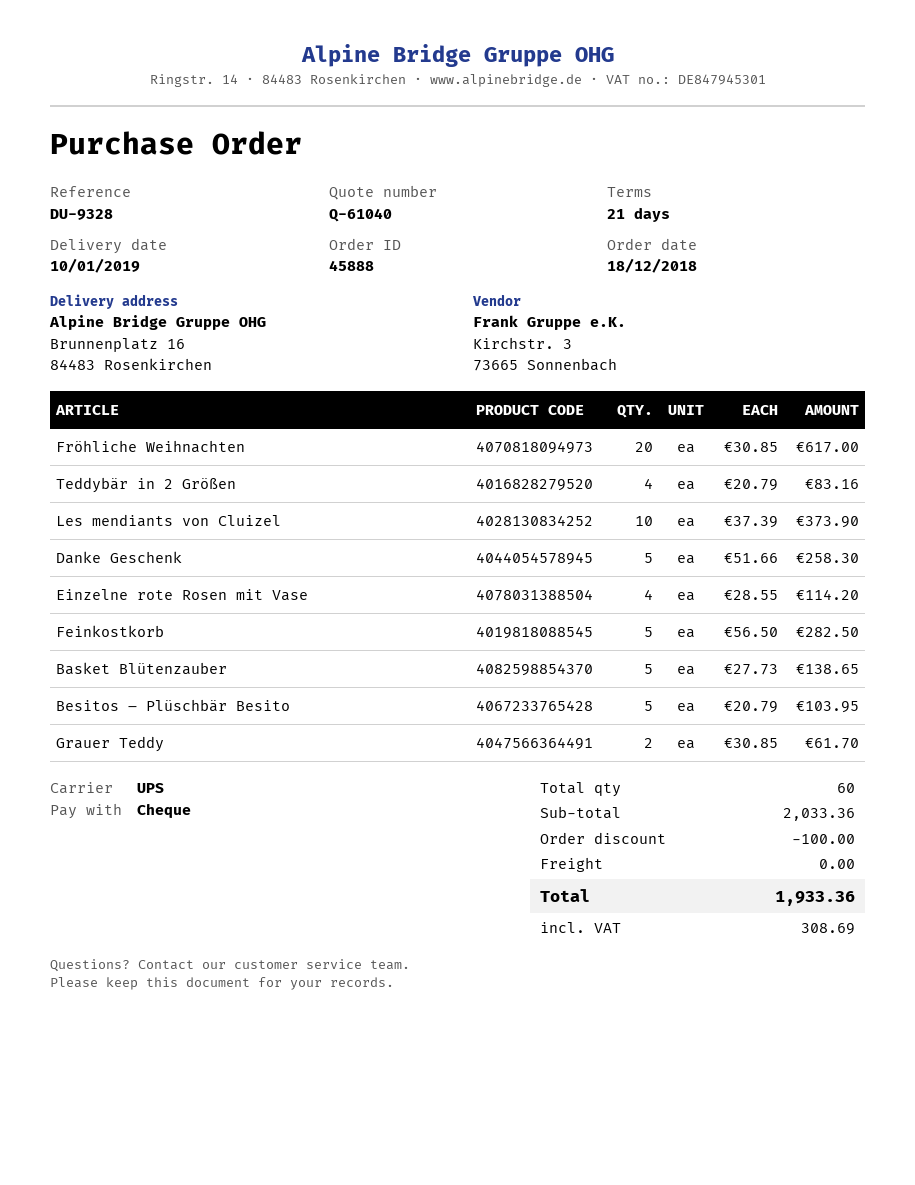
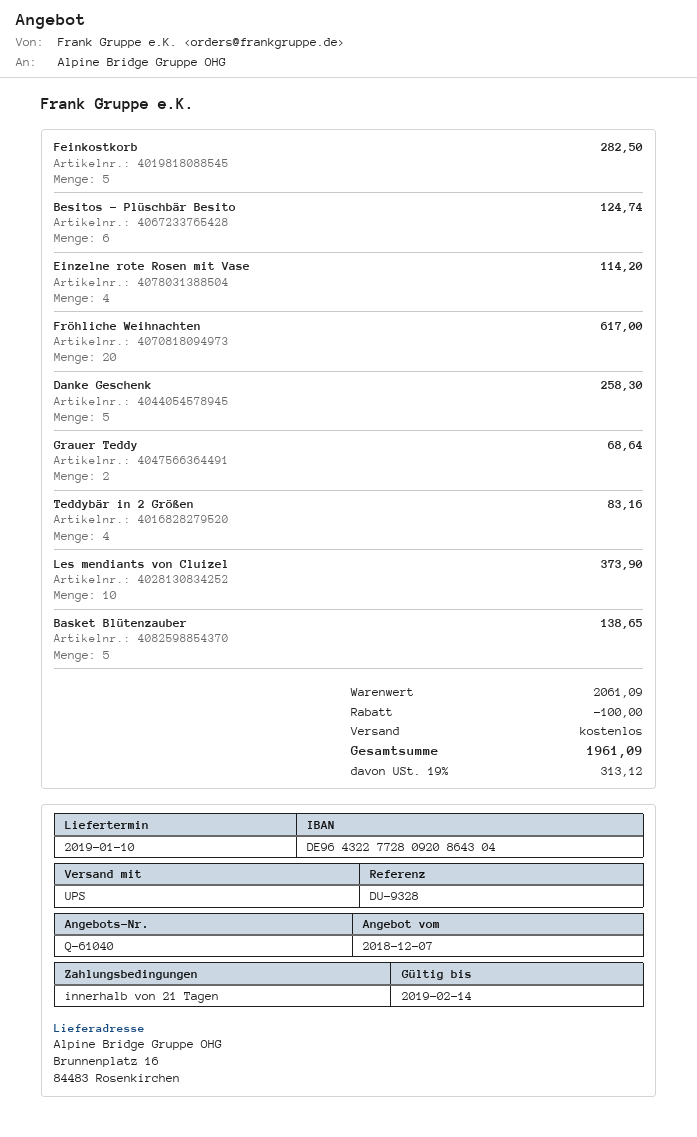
Besitos – Plüschbär Besito: 5 for 103.95 -> 6 for 124.74
Grauer Teddy: 2 for 61.70 -> 2 for 68.64
subtotal: 2033.36 -> 2061.09
tax: 308.69 -> 313.12
total: 1933.36 -> 1961.09

